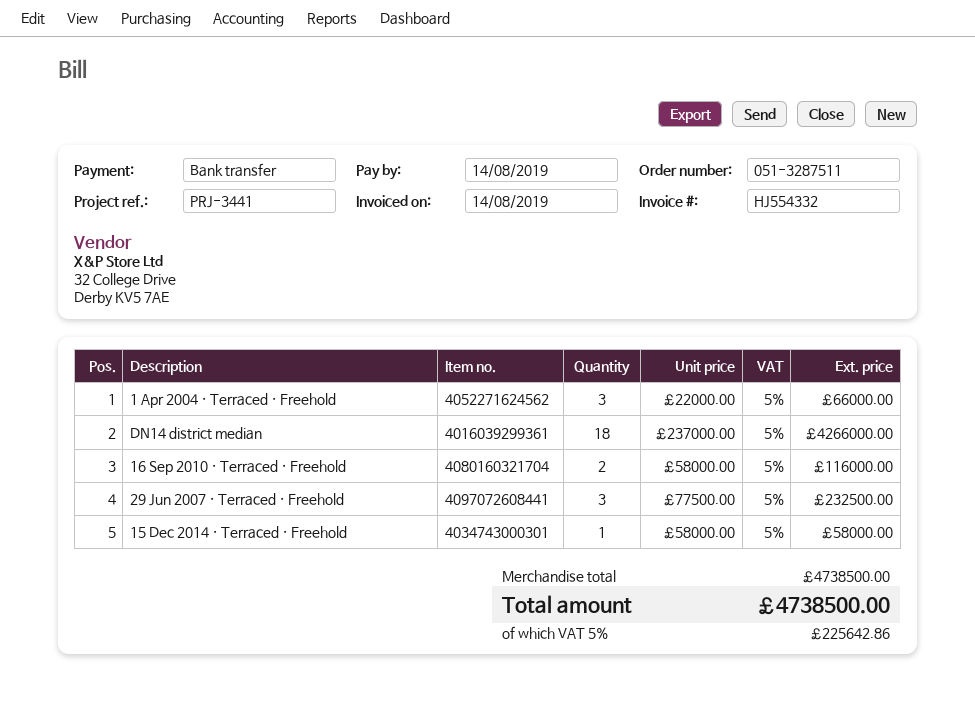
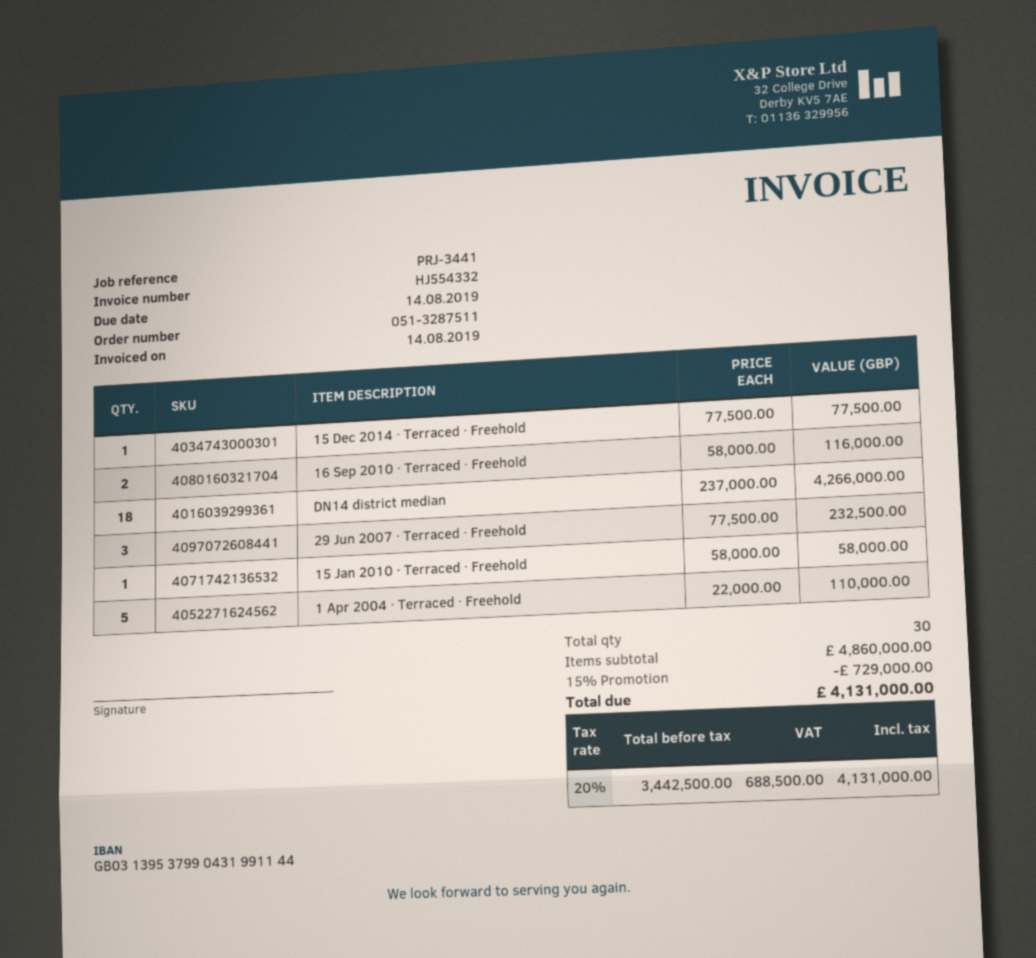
1 Apr 2004 · Terraced · Freehold: 3 x 22000.00 = 66000.00 -> 5 x 22000.00 = 110000.00
15 Dec 2014 · Terraced · Freehold: 1 x 58000.00 = 58000.00 -> 1 x 77500.00 = 77500.00
15 Jan 2010 · Terraced · Freehold: none -> 1 x 58000.00 = 58000.00
subtotal: 4738500.00 -> 4860000.00
discount: none -> 15% = 729000.00
tax: 5% = 225642.86 -> 20% = 688500.00
total: 4738500.00 -> 4131000.00

